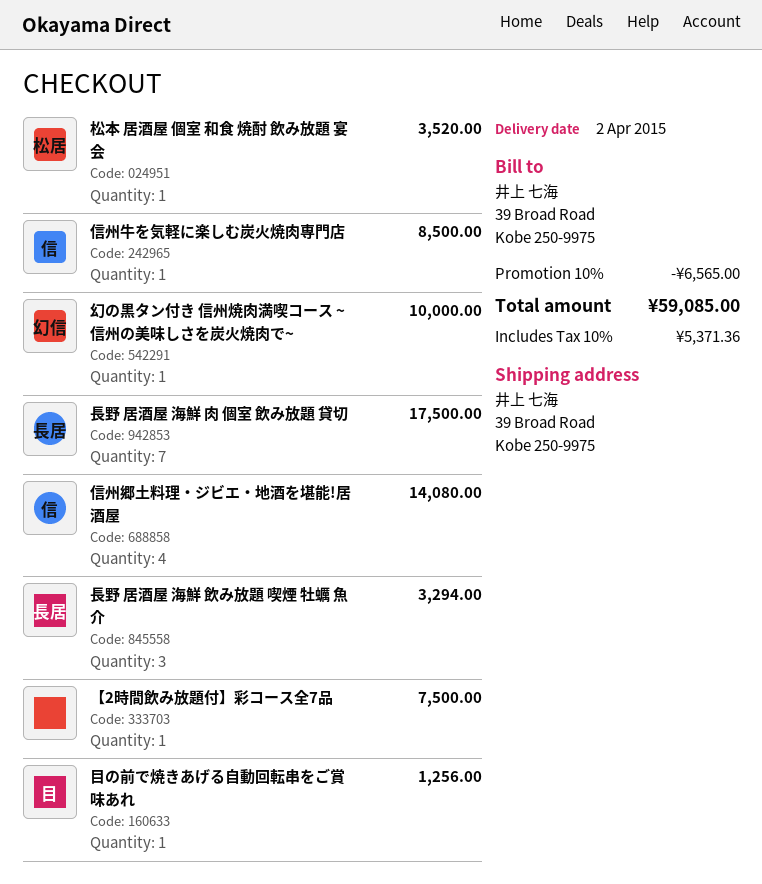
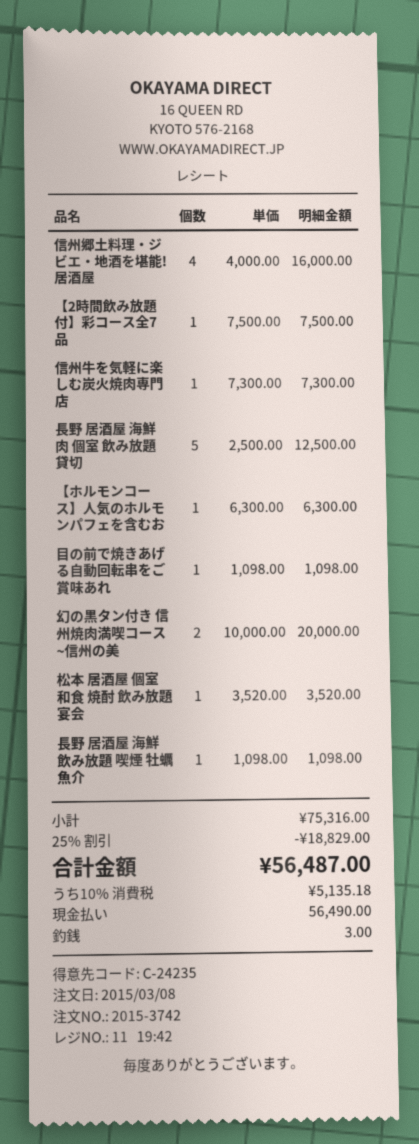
信州牛を気軽に楽しむ炭火焼肉専門店: 1 for 8500.00 -> 1 for 7300.00
幻の黒タン付き 信州焼肉満喫コース ~信州の美味しさを炭火焼肉で~: 1 for 10000.00 -> 2 for 20000.00
長野 居酒屋 海鮮 肉 個室 飲み放題 貸切: 7 for 17500.00 -> 5 for 12500.00
信州郷土料理・ジビエ・地酒を堪能!居酒屋: 4 for 14080.00 -> 4 for 16000.00
長野 居酒屋 海鮮 飲み放題 喫煙 牡蠣 魚介: 3 for 3294.00 -> 1 for 1098.00
目の前で焼きあげる自動回転串をご賞味あれ: 1 for 1256.00 -> 1 for 1098.00
【ホルモンコース】人気のホルモンパフェを含むお: none -> 1 for 6300.00
discount: 10% = 6565.00 -> 25% = 18829.00
tax: 10% = 5371.36 -> 10% = 5135.18
total: 59085.00 -> 56487.00

